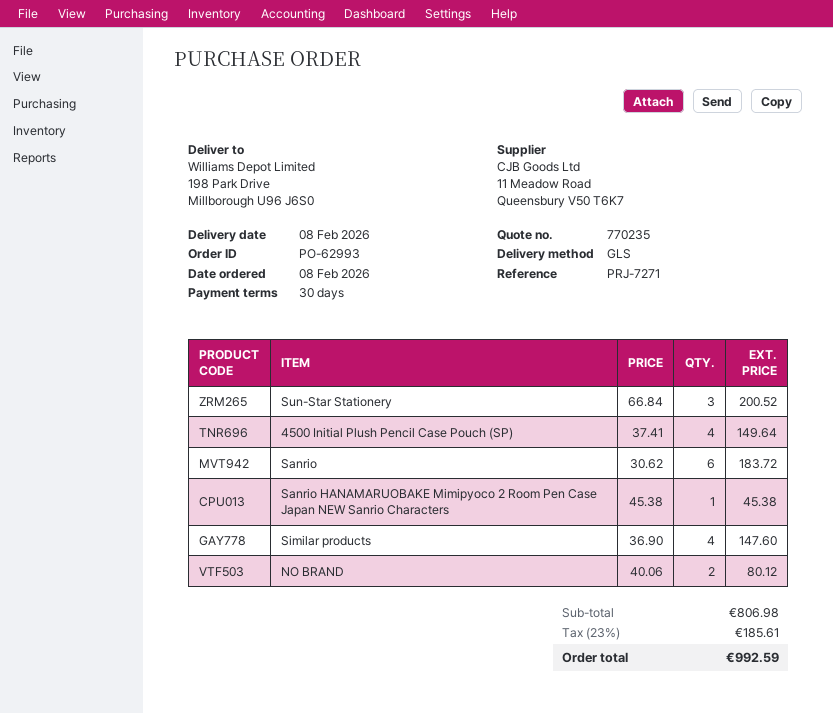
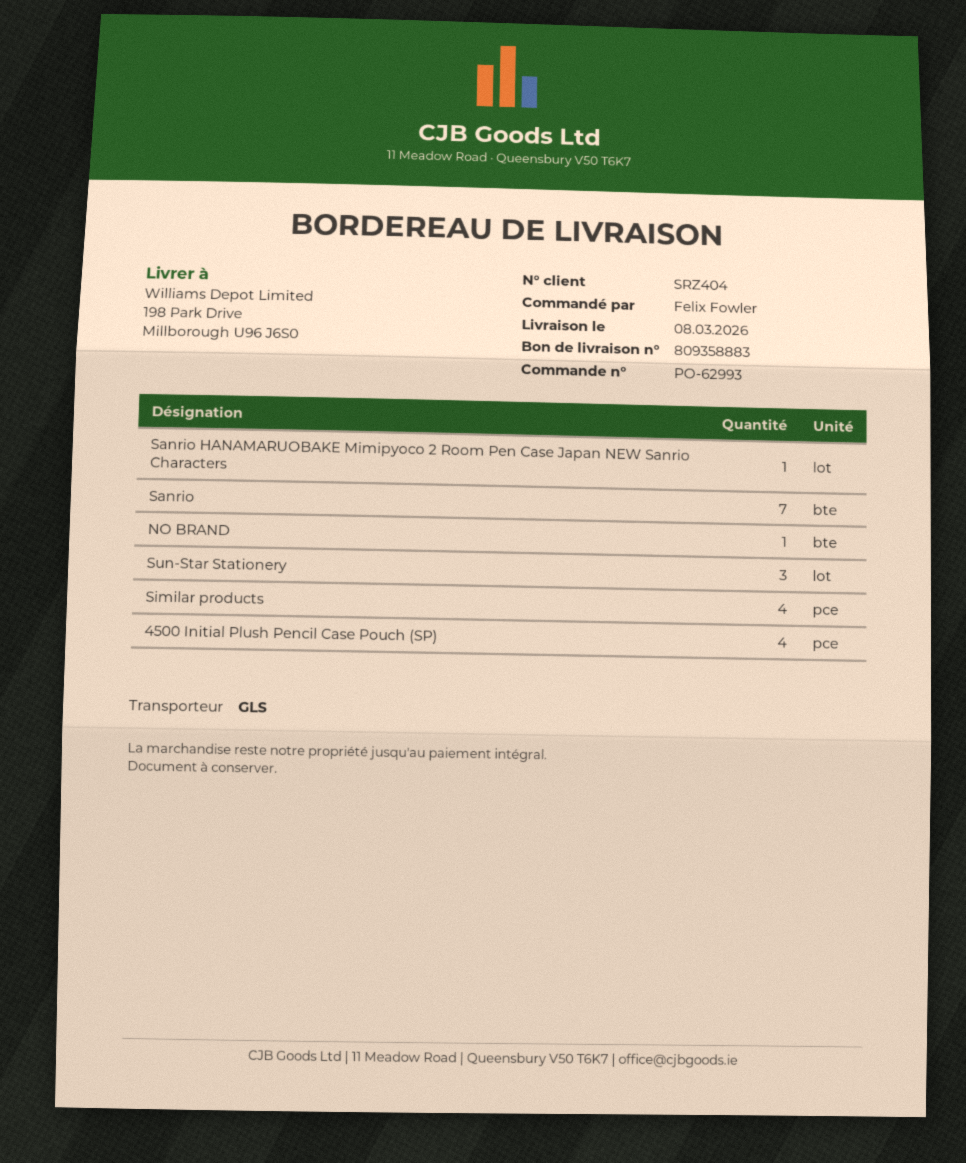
delivery date: 2026-02-08 -> 2026-03-08
Sanrio: 6 -> 7
NO BRAND: 2 -> 1

